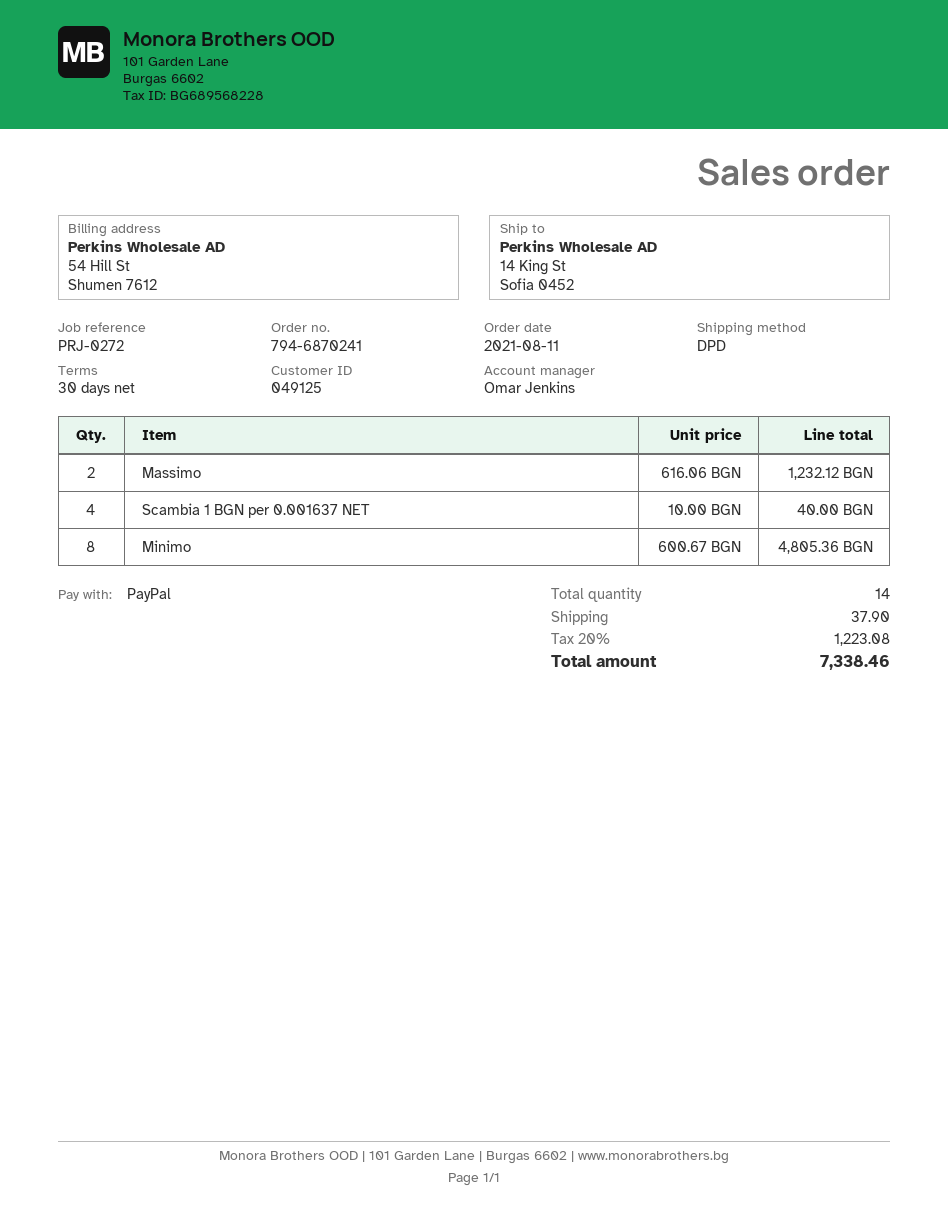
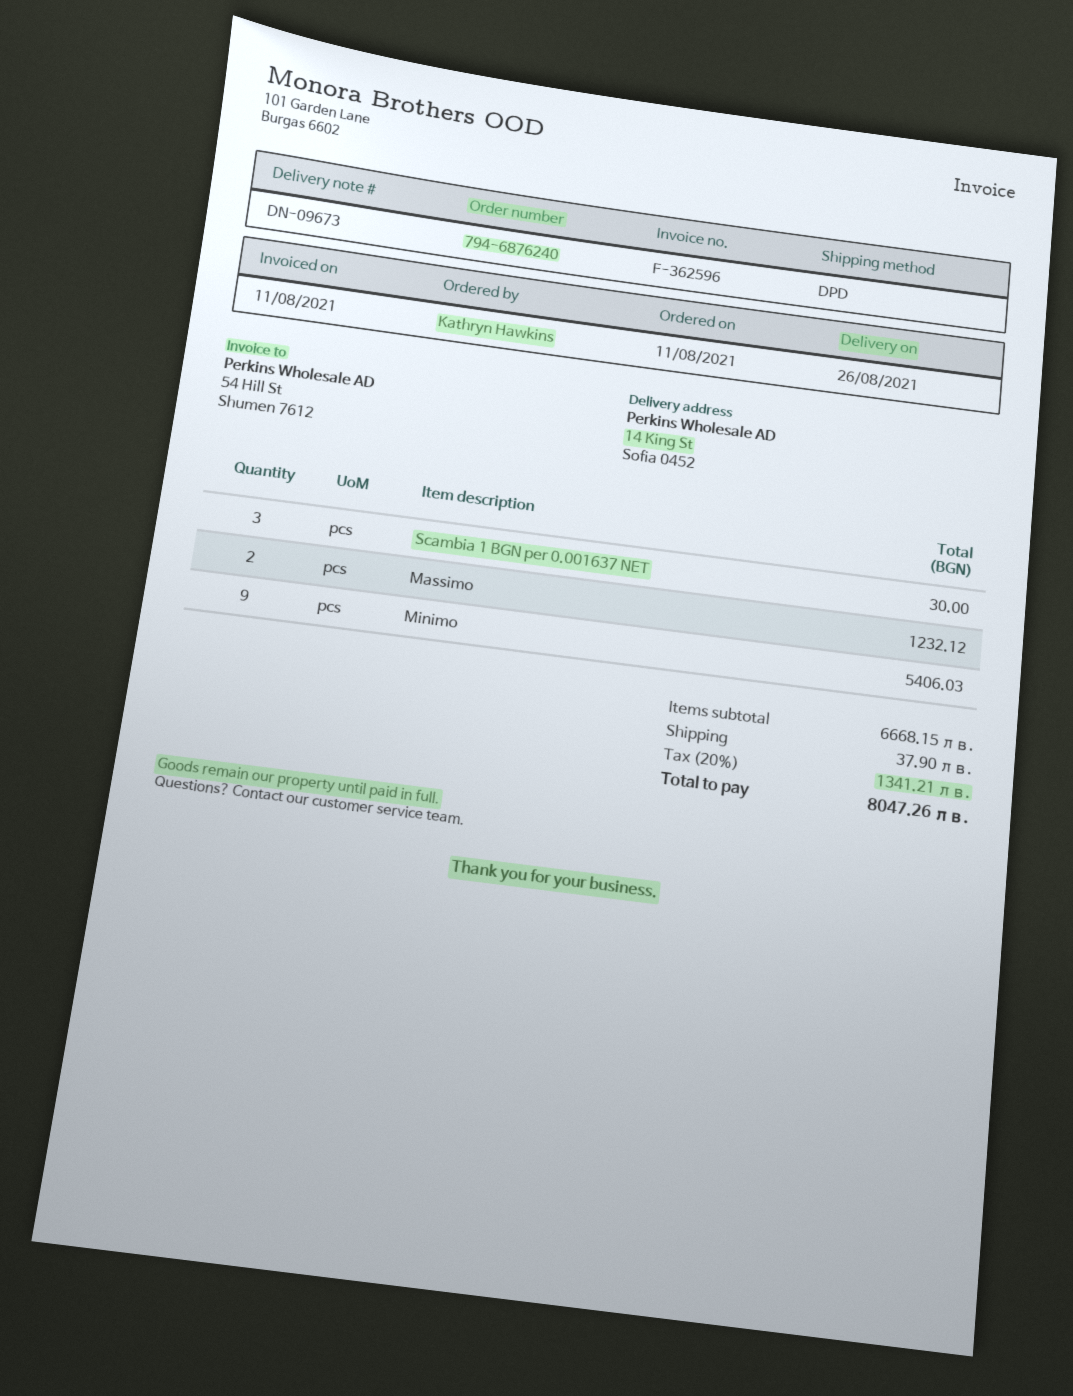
order number: 794-6870241 -> 794-6876240
Scambia 1 BGN per 0.001637 NET: 4 for 40.00 -> 3 for 30.00
Minimo: 8 for 4805.36 -> 9 for 5406.03
tax: 20% = 1223.08 -> 20% = 1341.21
total: 7338.46 -> 8047.26

